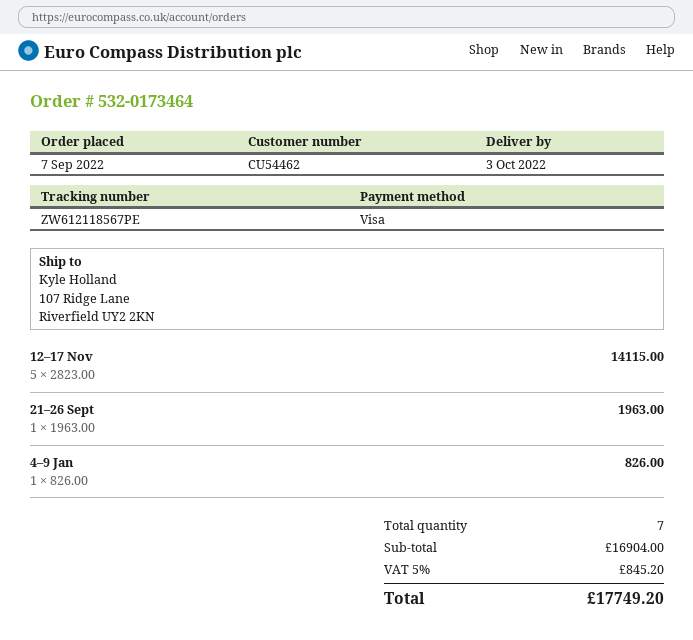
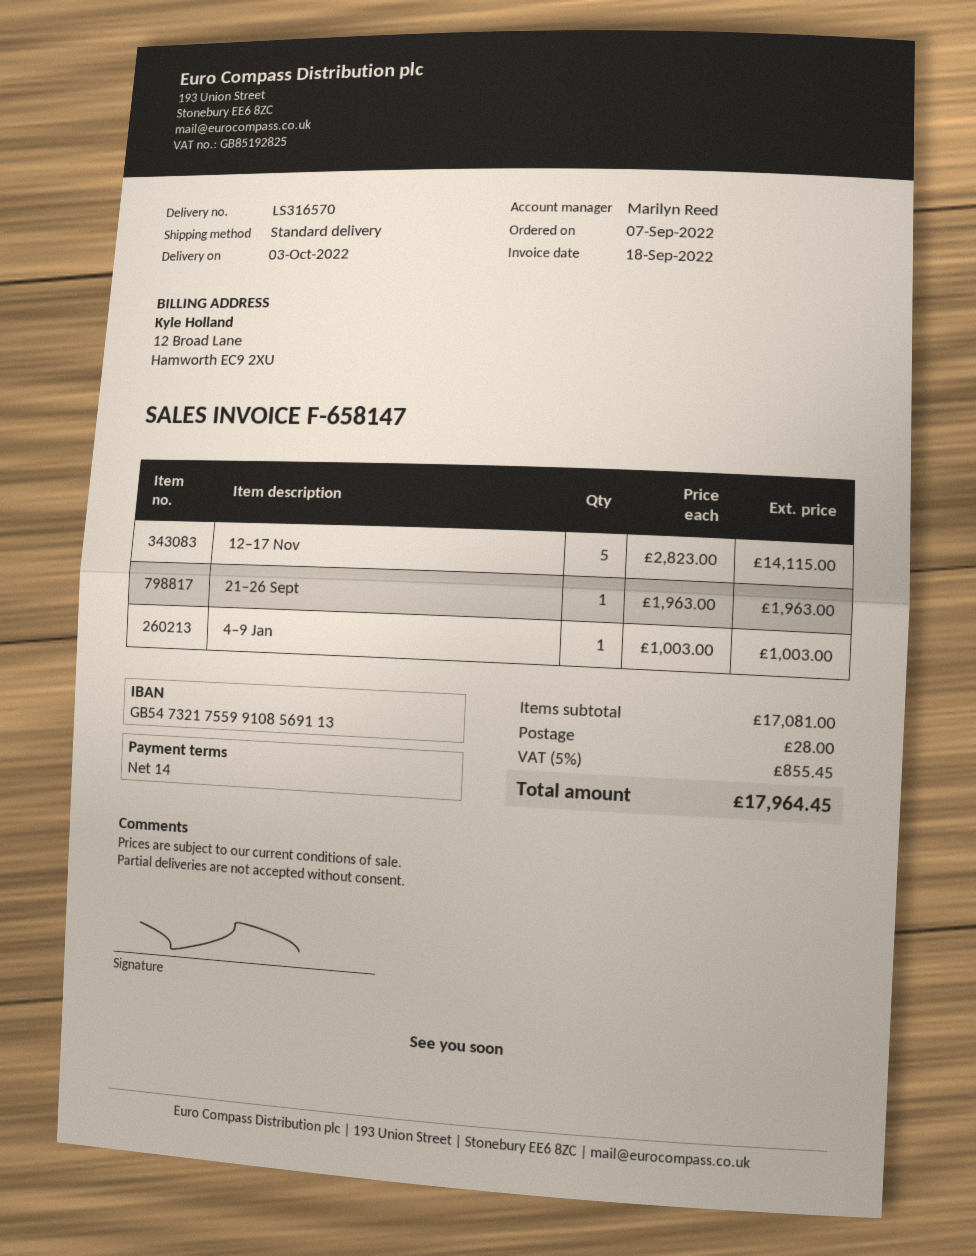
4–9 Jan: 1 x 826.00 = 826.00 -> 1 x 1003.00 = 1003.00
subtotal: 16904.00 -> 17081.00
shipping: none -> 28.00
tax: 5% = 845.20 -> 5% = 855.45
total: 17749.20 -> 17964.45

